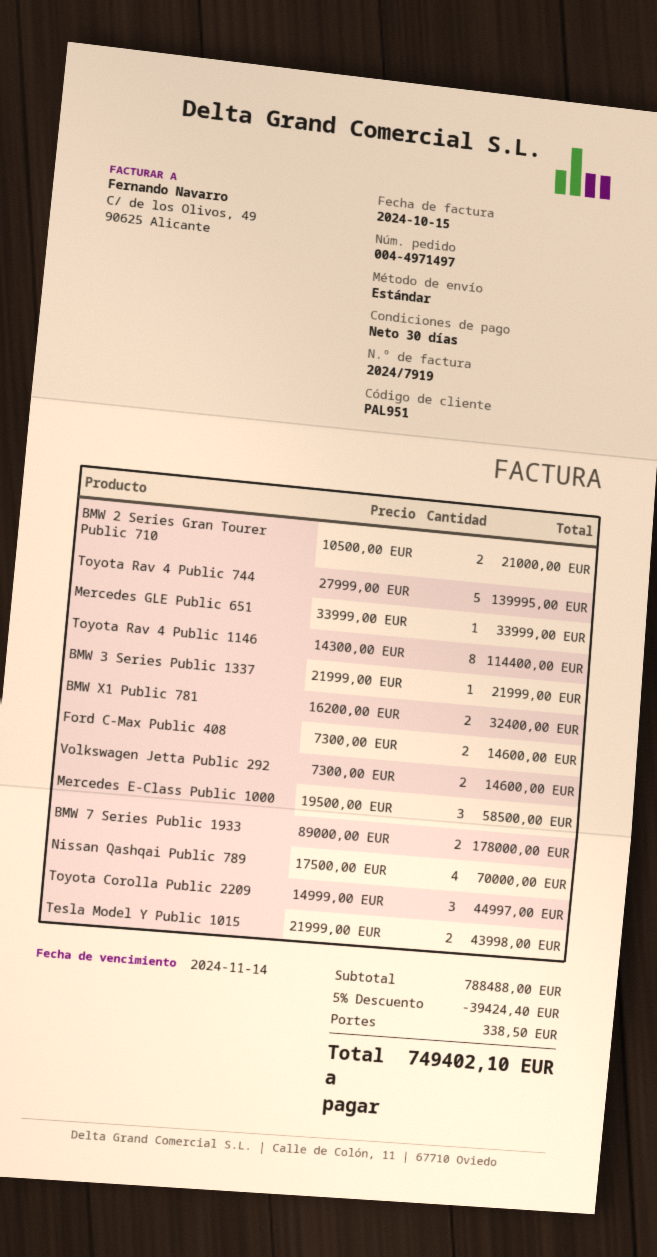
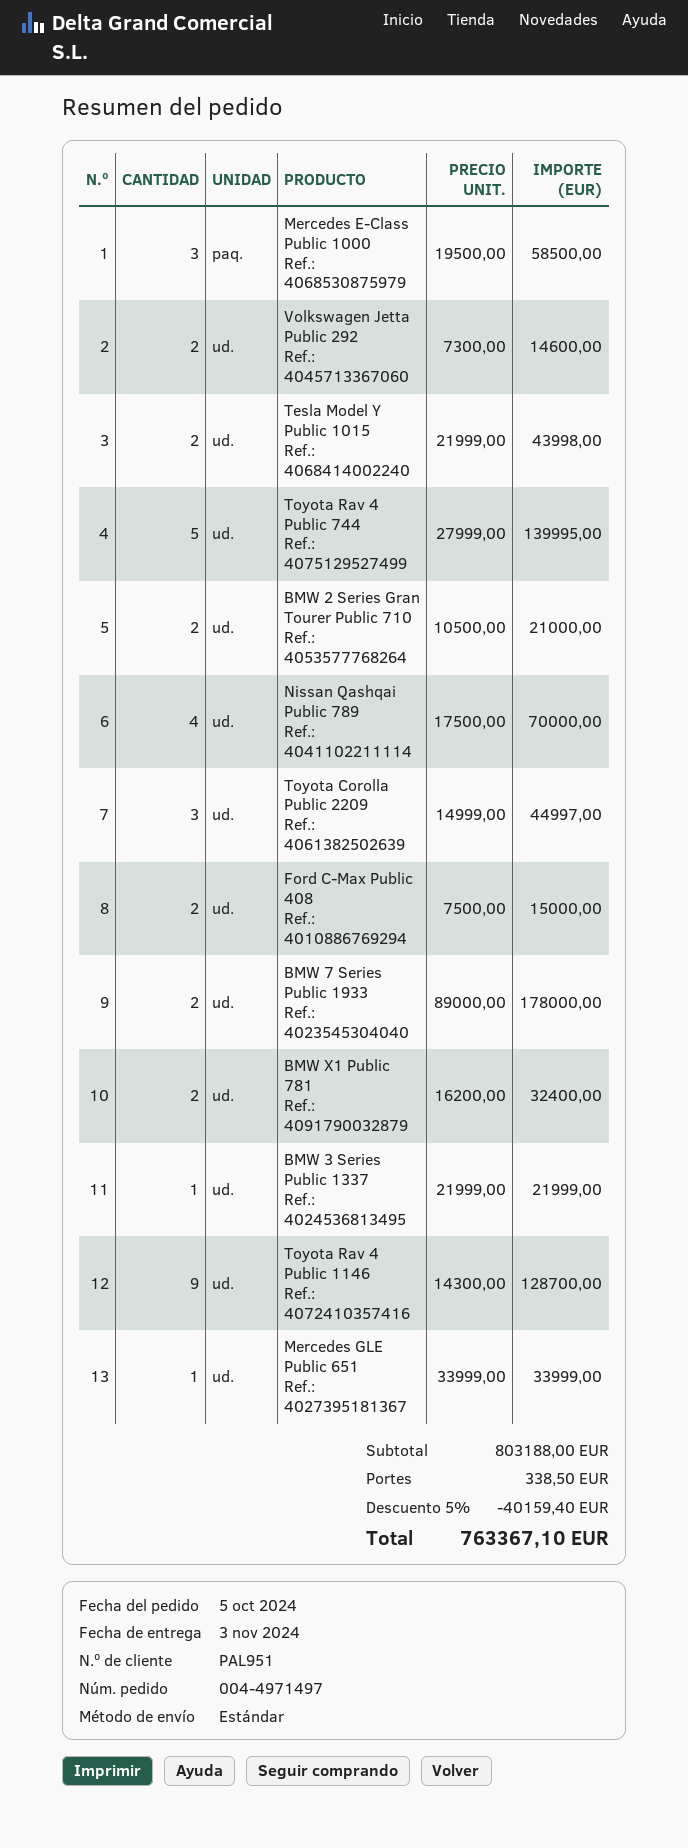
Toyota Rav 4 Public 1146: 8 x 14300.00 = 114400.00 -> 9 x 14300.00 = 128700.00
Ford C-Max Public 408: 2 x 7300.00 = 14600.00 -> 2 x 7500.00 = 15000.00
subtotal: 788488.00 -> 803188.00
discount: 5% = 39424.40 -> 5% = 40159.40
total: 749402.10 -> 763367.10

